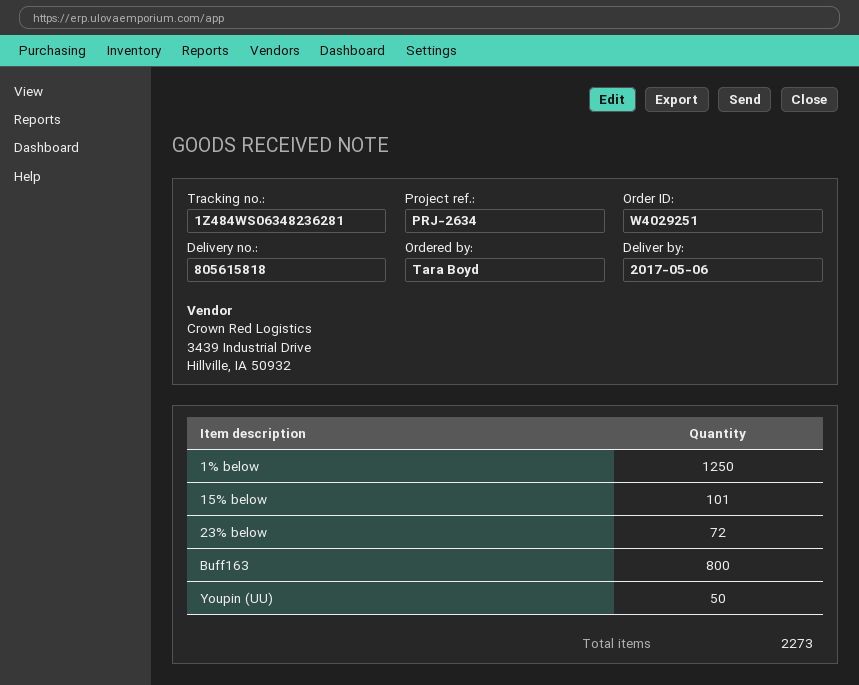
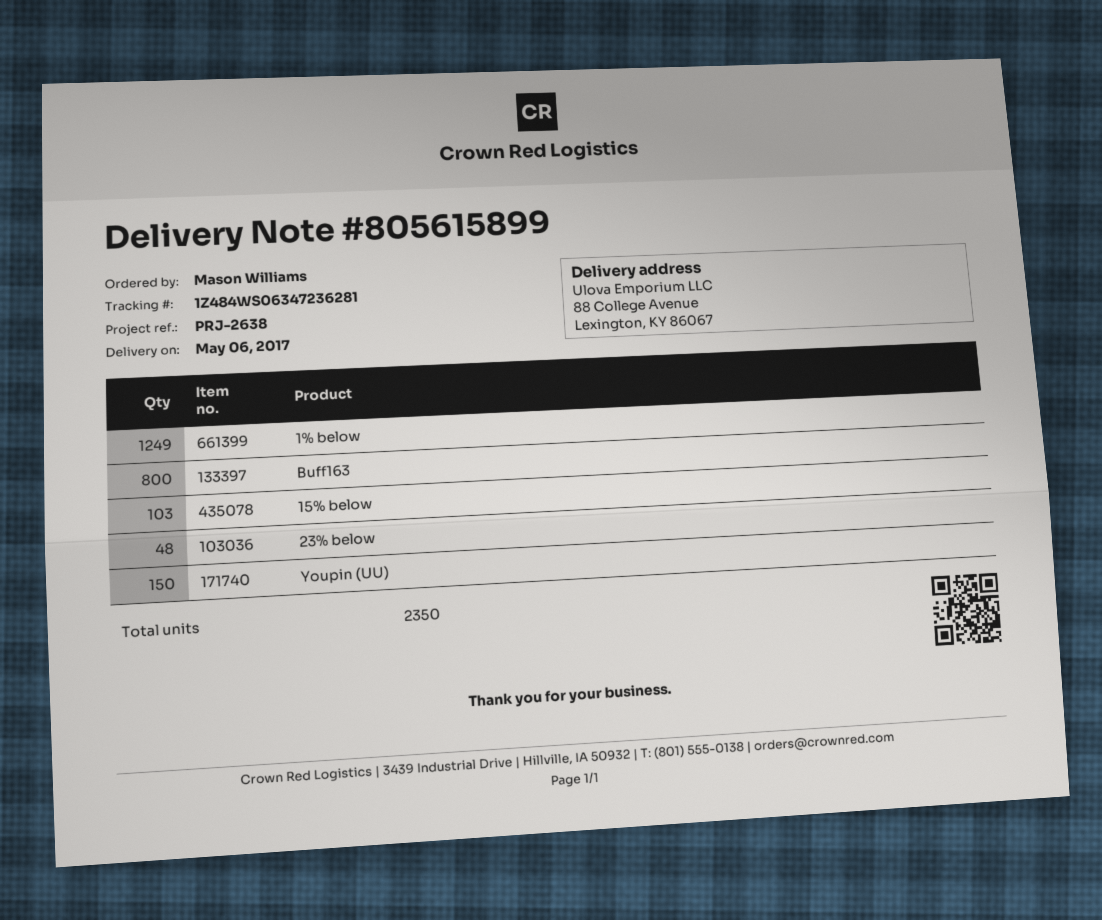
delivery note number: 805615818 -> 805615899
reference: PRJ-2634 -> PRJ-2638
ordered by: Tara Boyd -> Mason Williams
tracking number: 1Z484WS06348236281 -> 1Z484WS06347236281
1% below: 1250 -> 1249
15% below: 101 -> 103
23% below: 72 -> 48
Youpin (UU): 50 -> 150
total quantity: 2273 -> 2350

